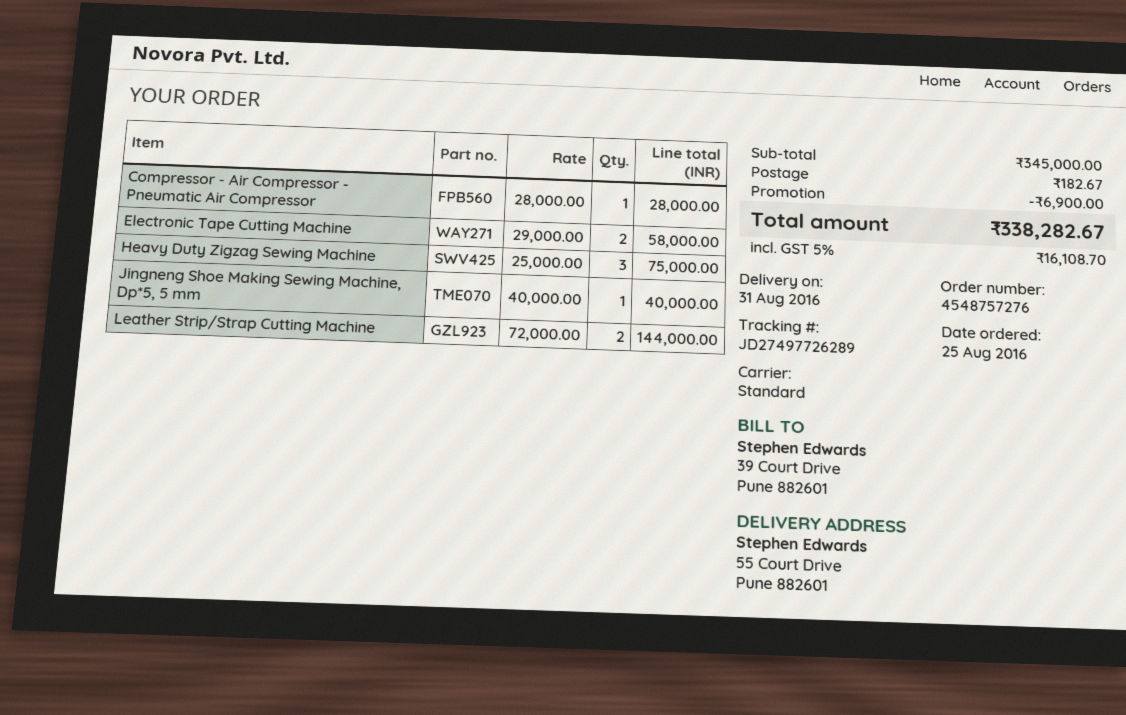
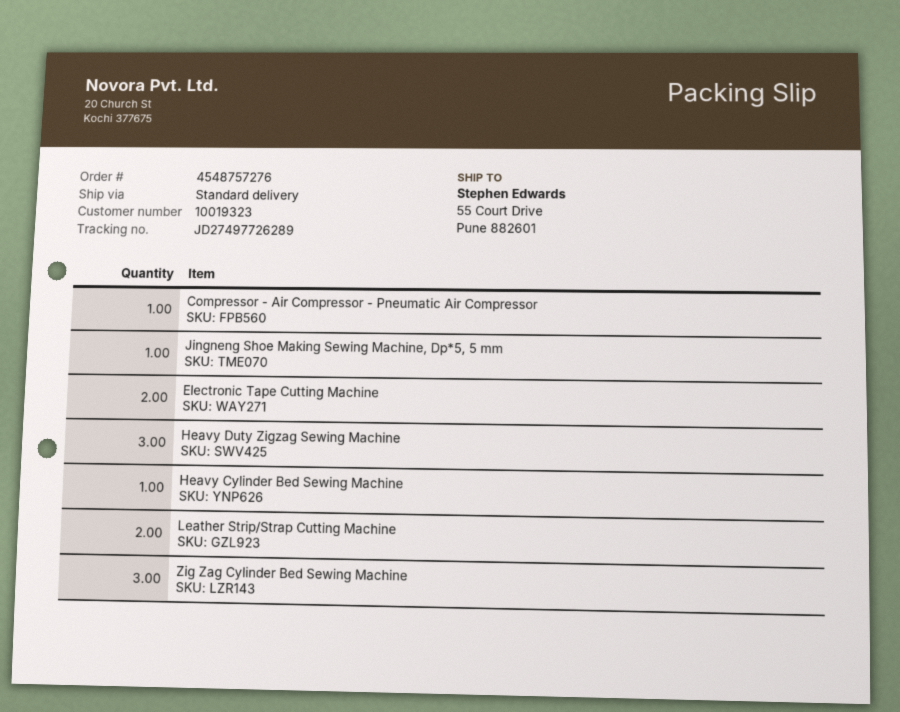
Heavy Cylinder Bed Sewing Machine: none -> 1
Zig Zag Cylinder Bed Sewing Machine: none -> 3

